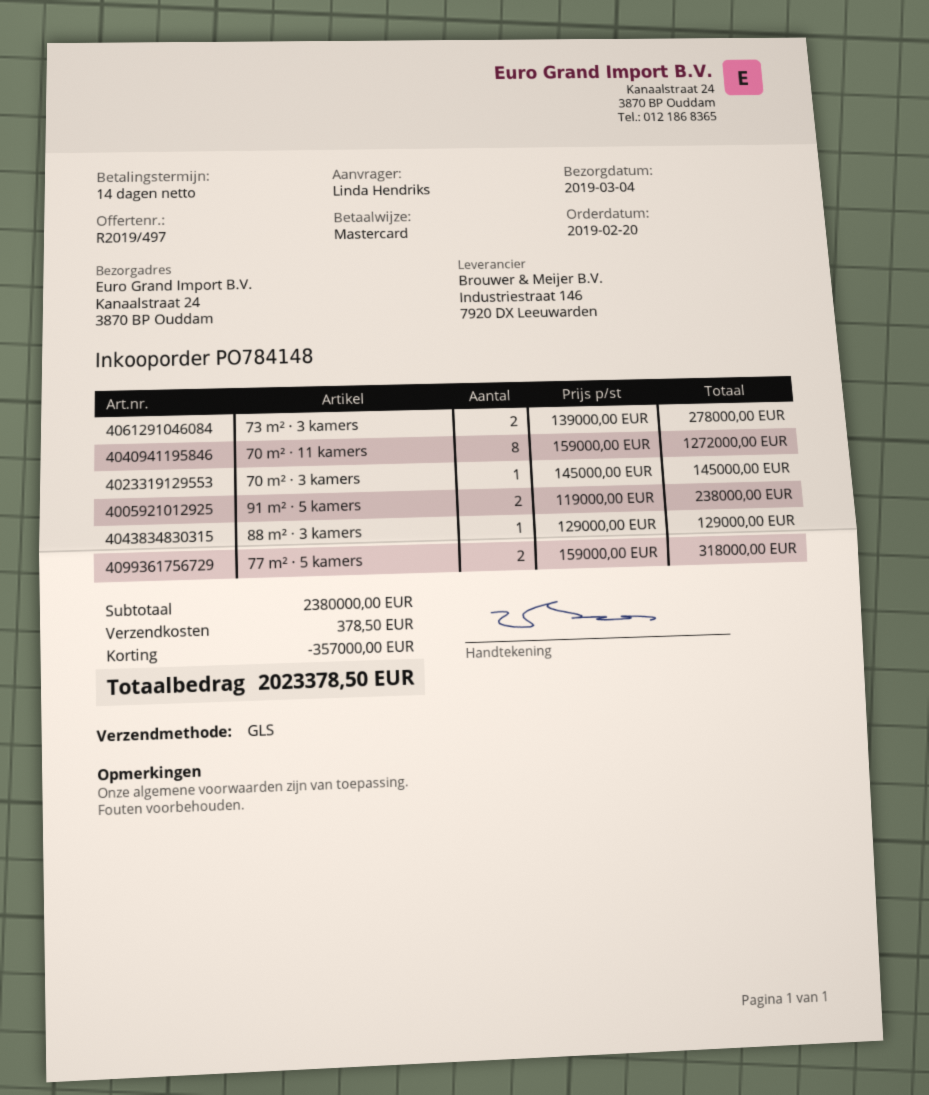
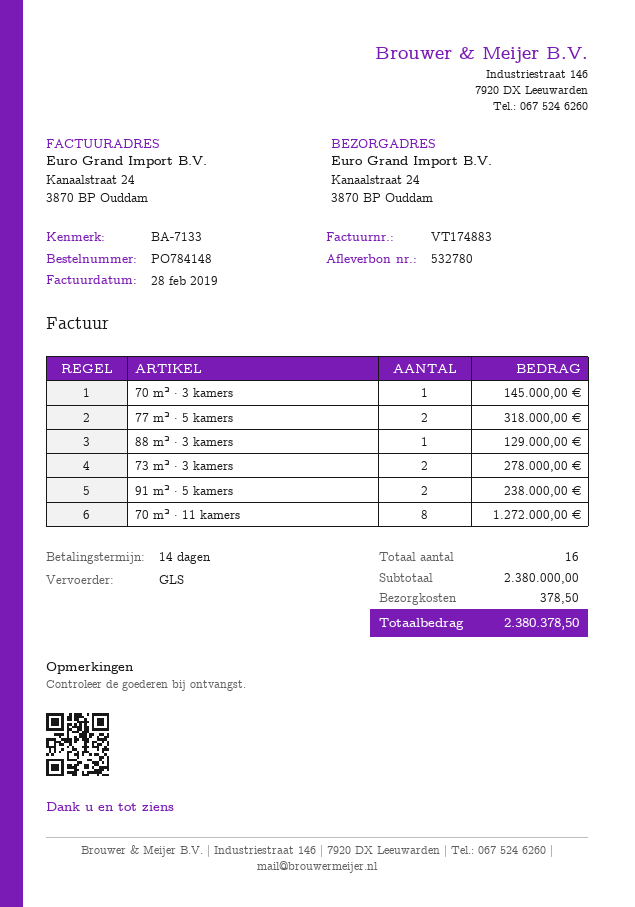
discount: 357000.00 -> none
total: 2023378.50 -> 2380378.50

